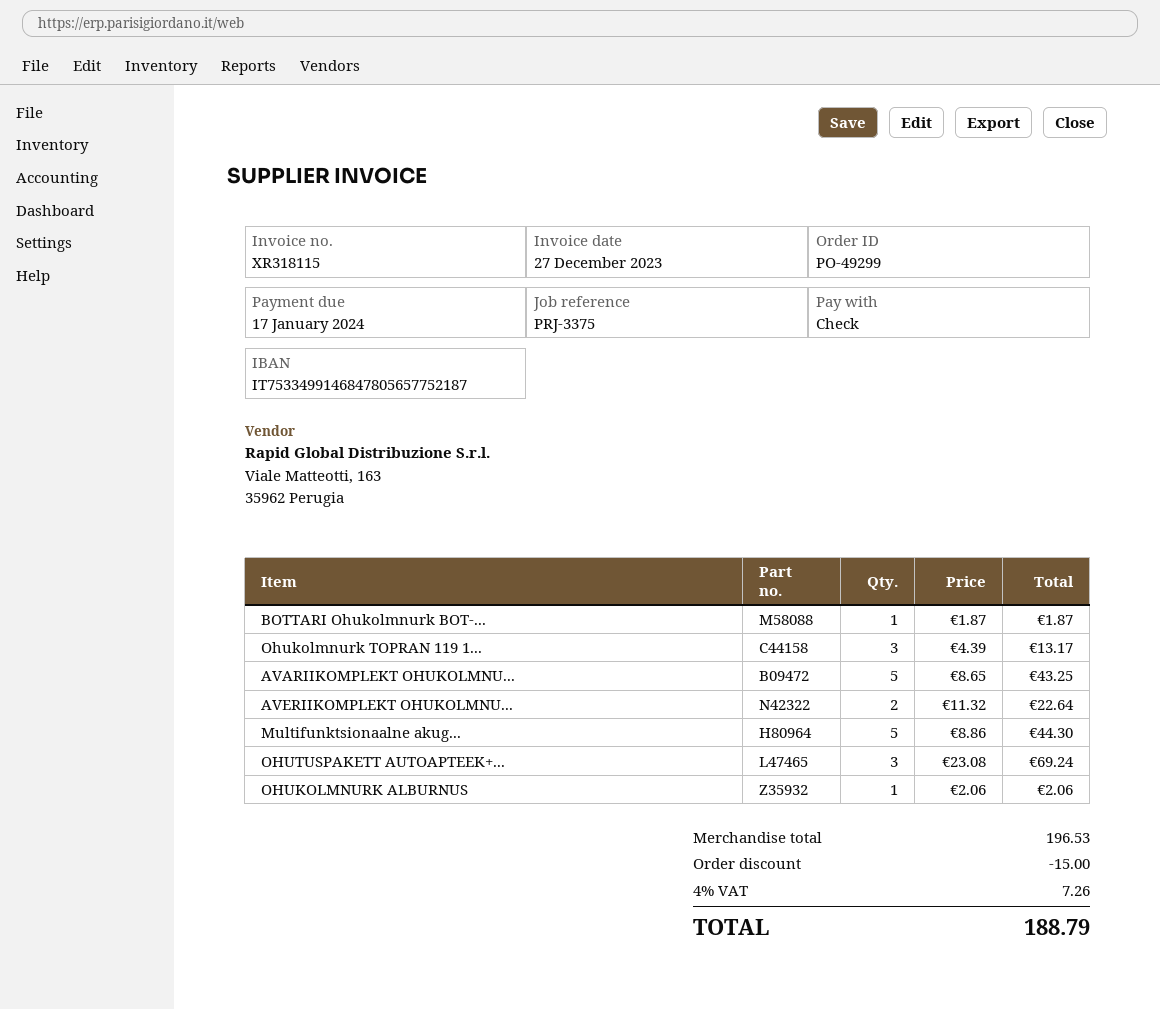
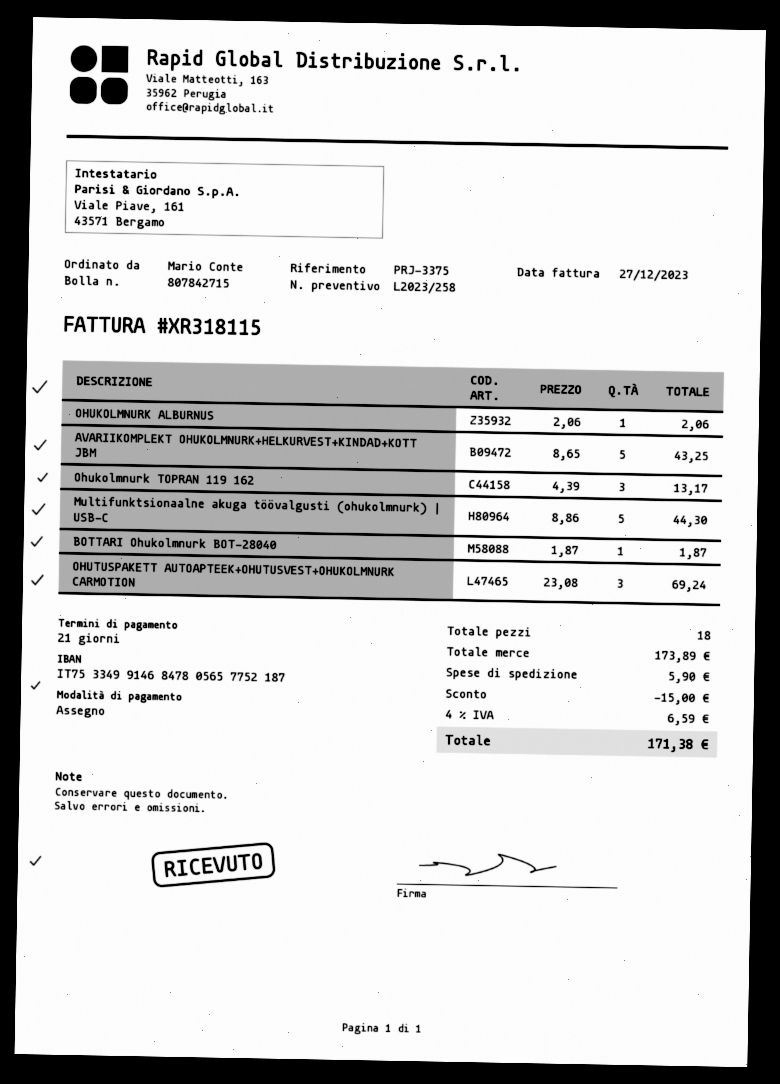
AVERIIKOMPLEKT OHUKOLMNU...: 2 x 11.32 = 22.64 -> none
subtotal: 196.53 -> 173.89
shipping: none -> 5.90
tax: 4% = 7.26 -> 4% = 6.59
total: 188.79 -> 171.38

